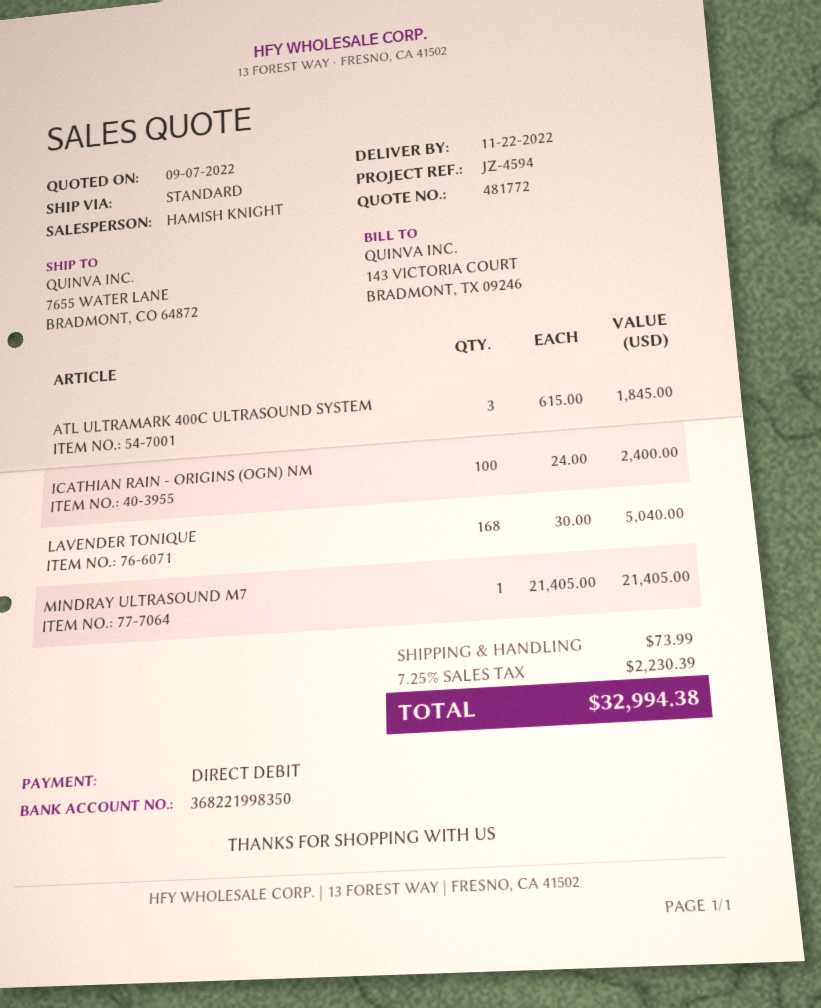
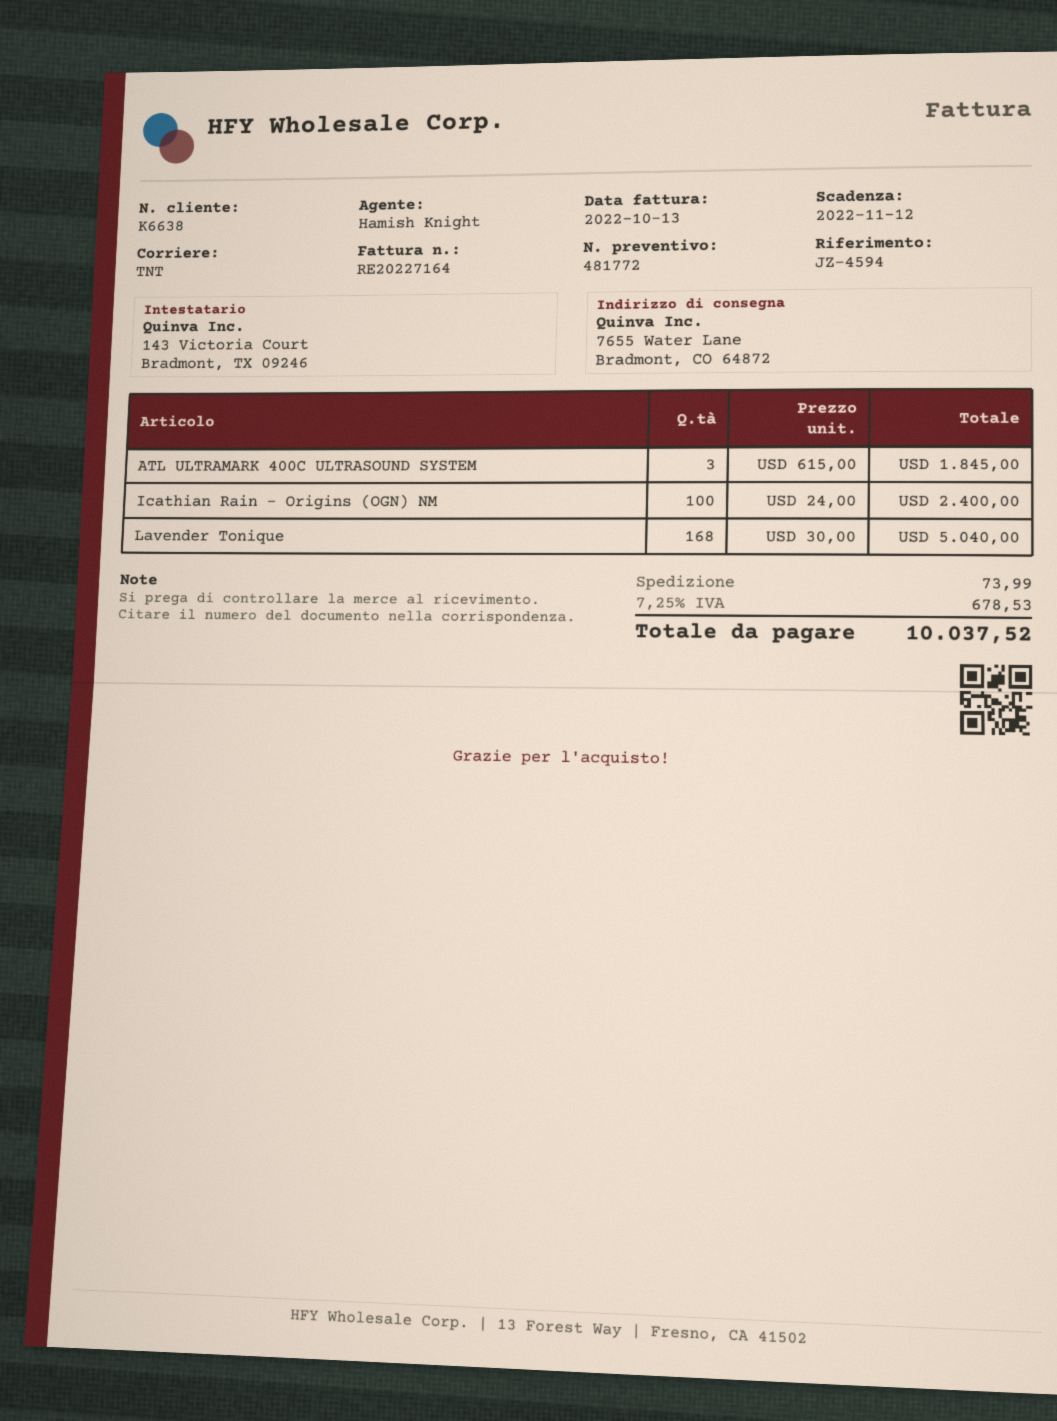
shipping method: standard -> TNT
MINDRAY ULTRASOUND M7: 1 x 21405.00 = 21405.00 -> none
tax: 7.25% = 2230.39 -> 7.25% = 678.53
total: 32994.38 -> 10037.52

